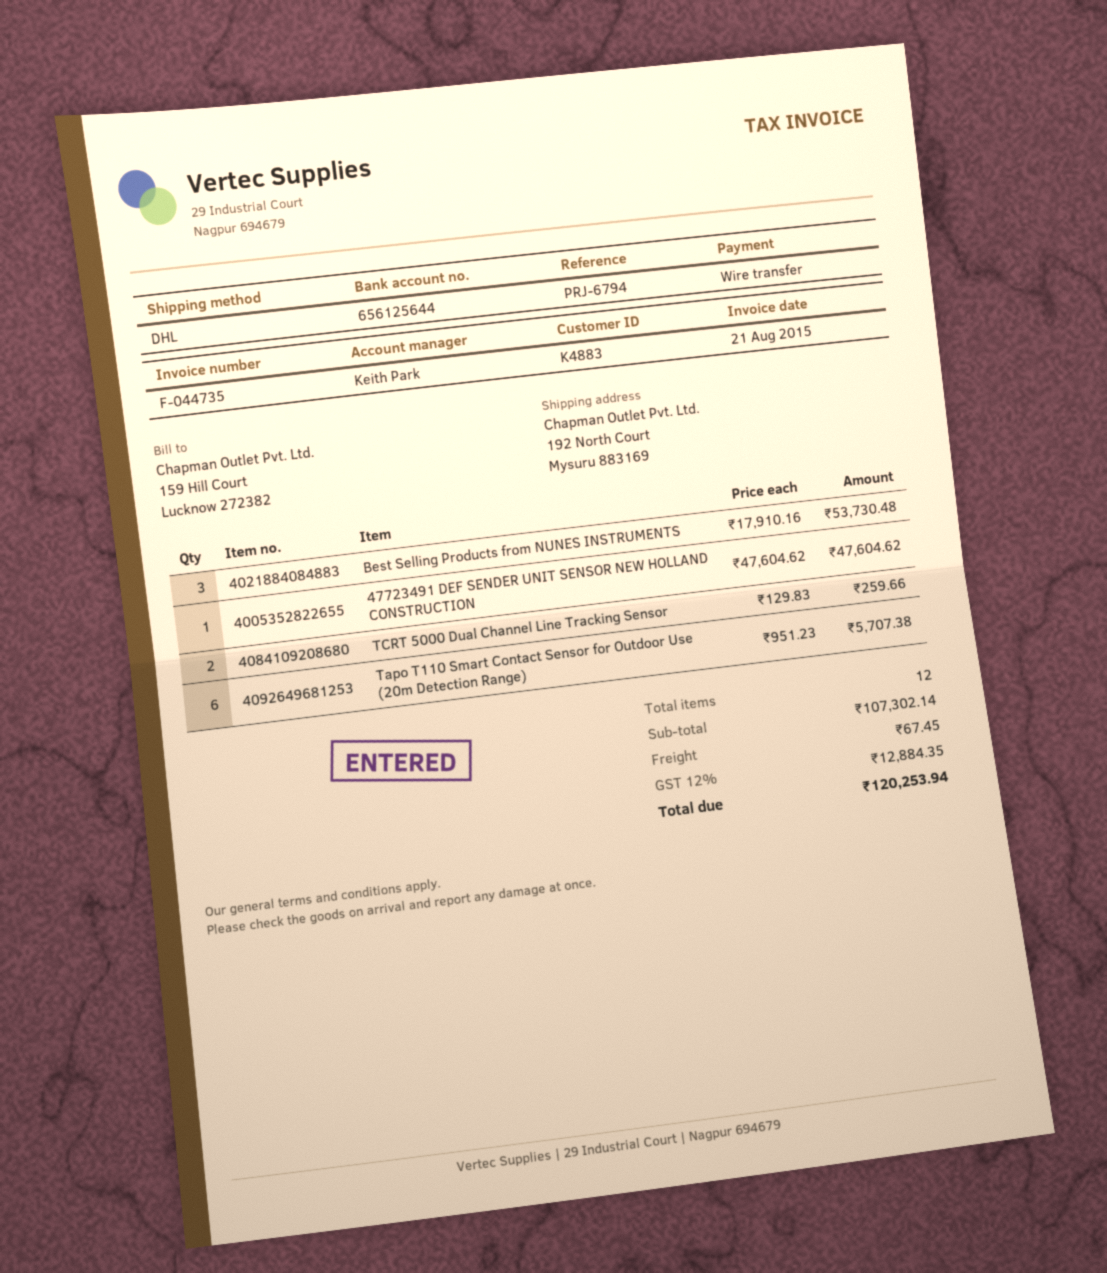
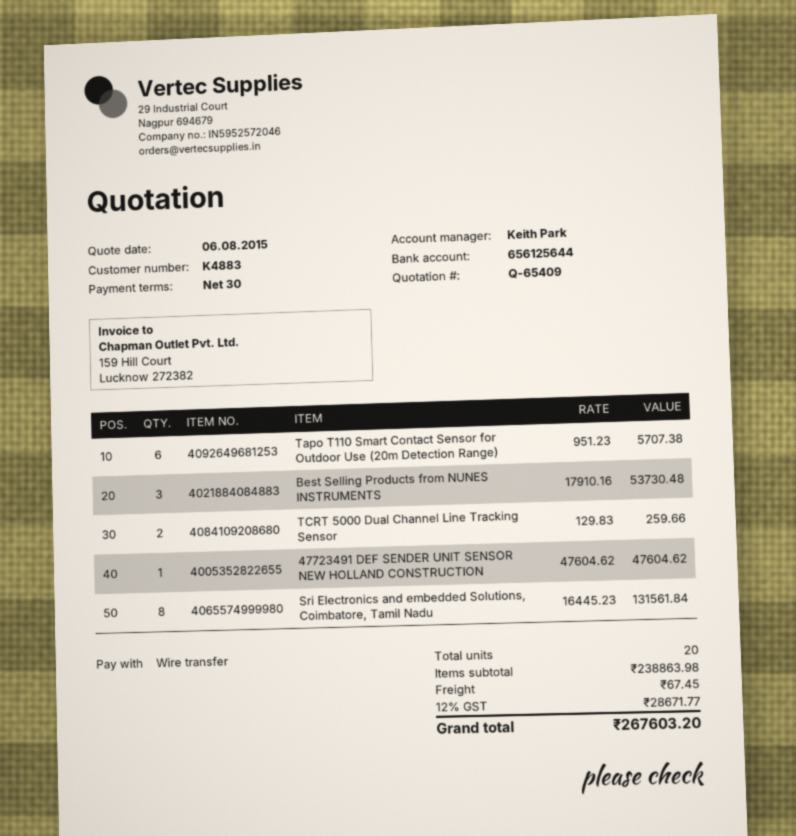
Sri Electronics and embedded Solutions, Coimbatore, Tamil Nadu: none -> 8 x 16445.23 = 131561.84
total quantity: 12 -> 20
subtotal: 107302.14 -> 238863.98
tax: 12% = 12884.35 -> 12% = 28671.77
total: 120253.94 -> 267603.20

